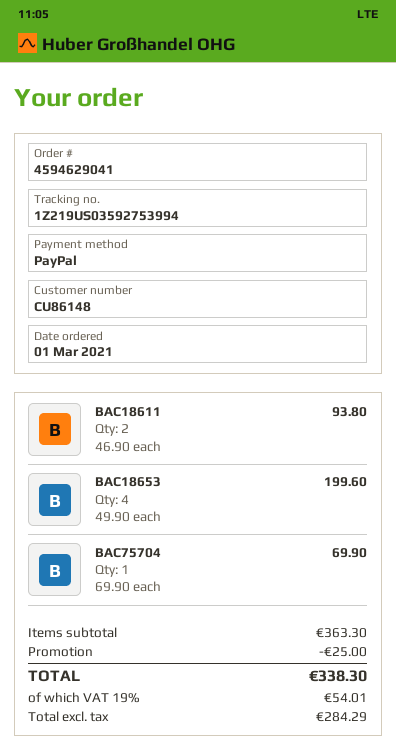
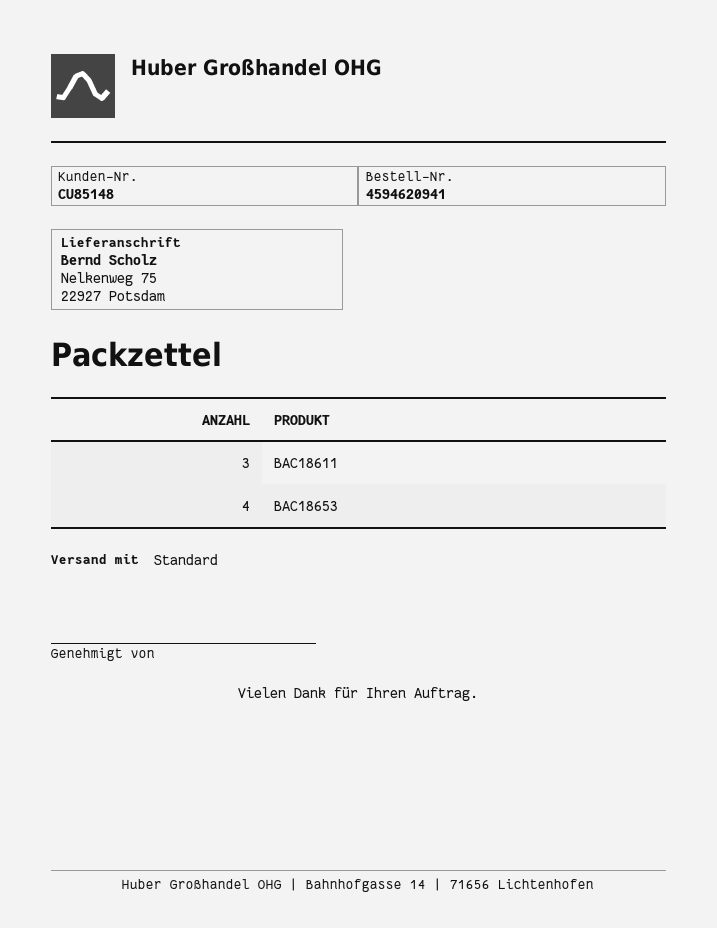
order number: 4594629041 -> 4594620941
customer number: CU86148 -> CU85148
BAC18611: 2 -> 3
BAC75704: 1 -> none

